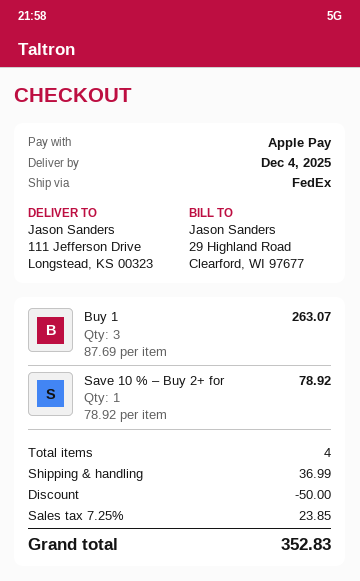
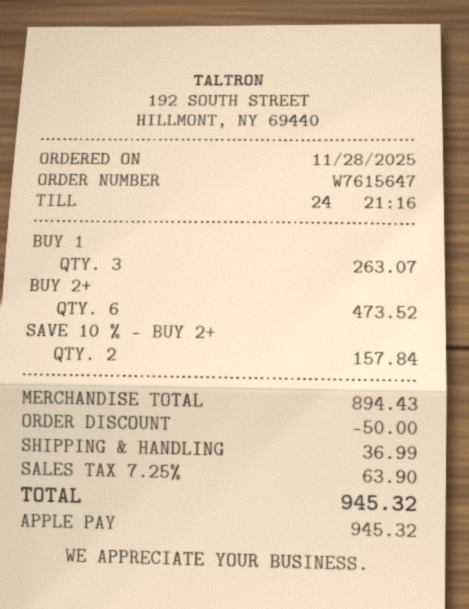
Save 10 % – Buy 2+ for: 1 for 78.92 -> 2 for 157.84
BUY 2+: none -> 6 for 473.52
tax: 7.25% = 23.85 -> 7.25% = 63.90
total: 352.83 -> 945.32

